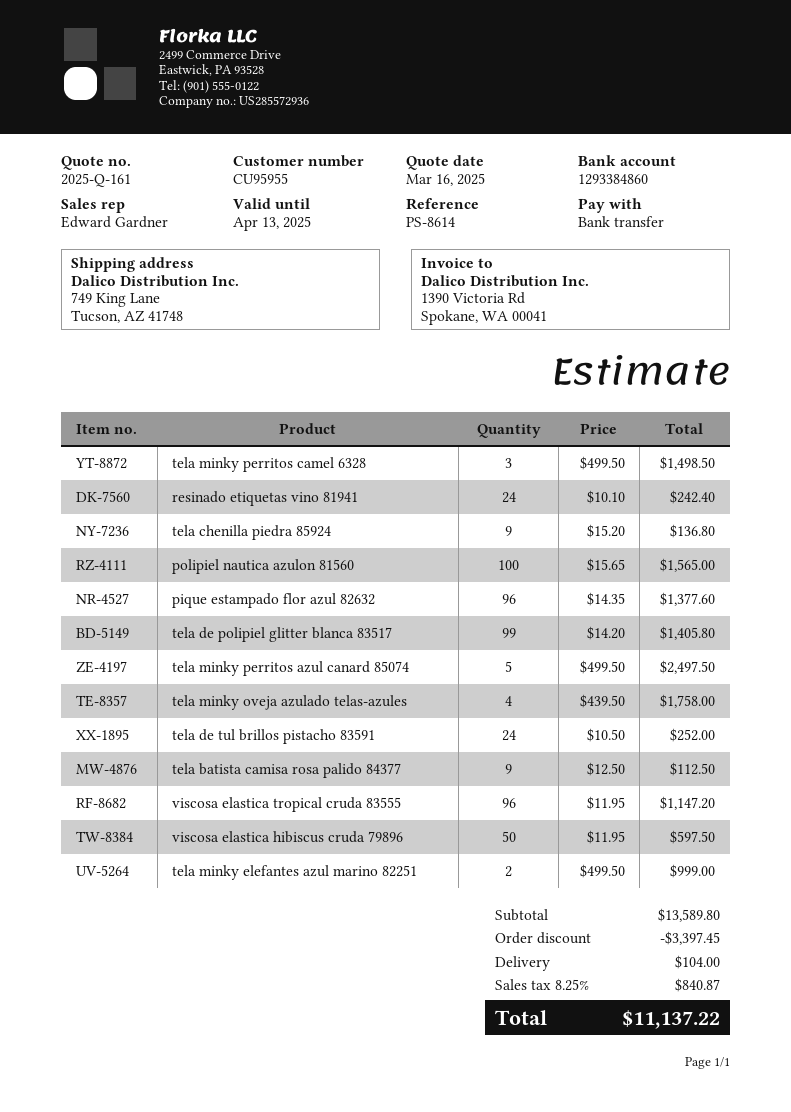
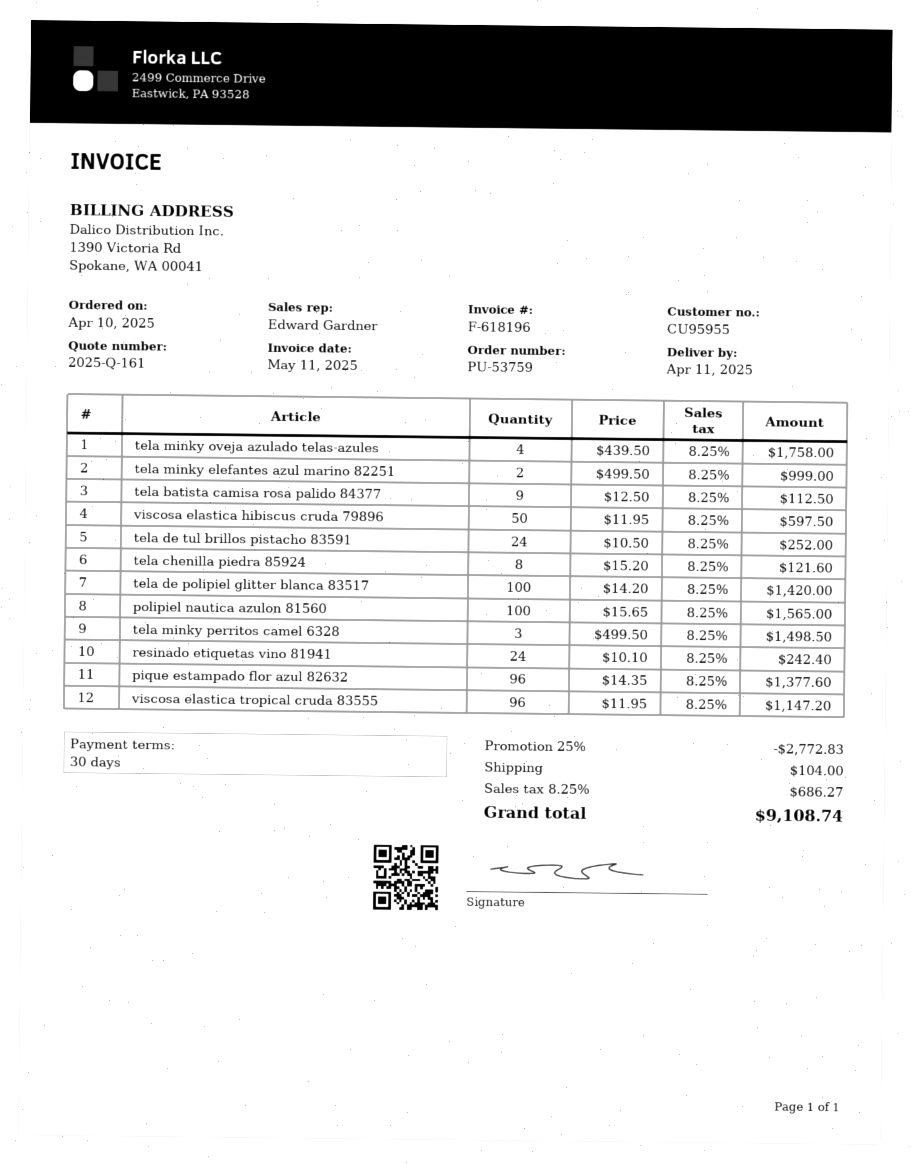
tela chenilla piedra 85924: 9 x 15.20 = 136.80 -> 8 x 15.20 = 121.60
tela de polipiel glitter blanca 83517: 99 x 14.20 = 1405.80 -> 100 x 14.20 = 1420.00
tela minky perritos azul canard 85074: 5 x 499.50 = 2497.50 -> none
discount: 3397.45 -> 2772.83
tax: 8.25% = 840.87 -> 8.25% = 686.27
total: 11137.22 -> 9108.74

